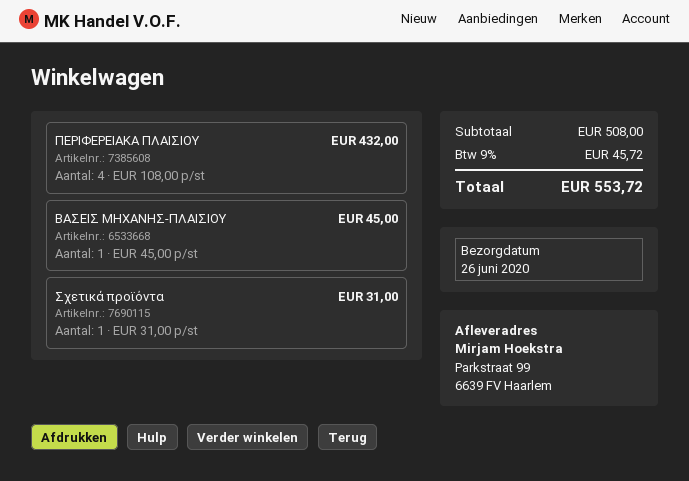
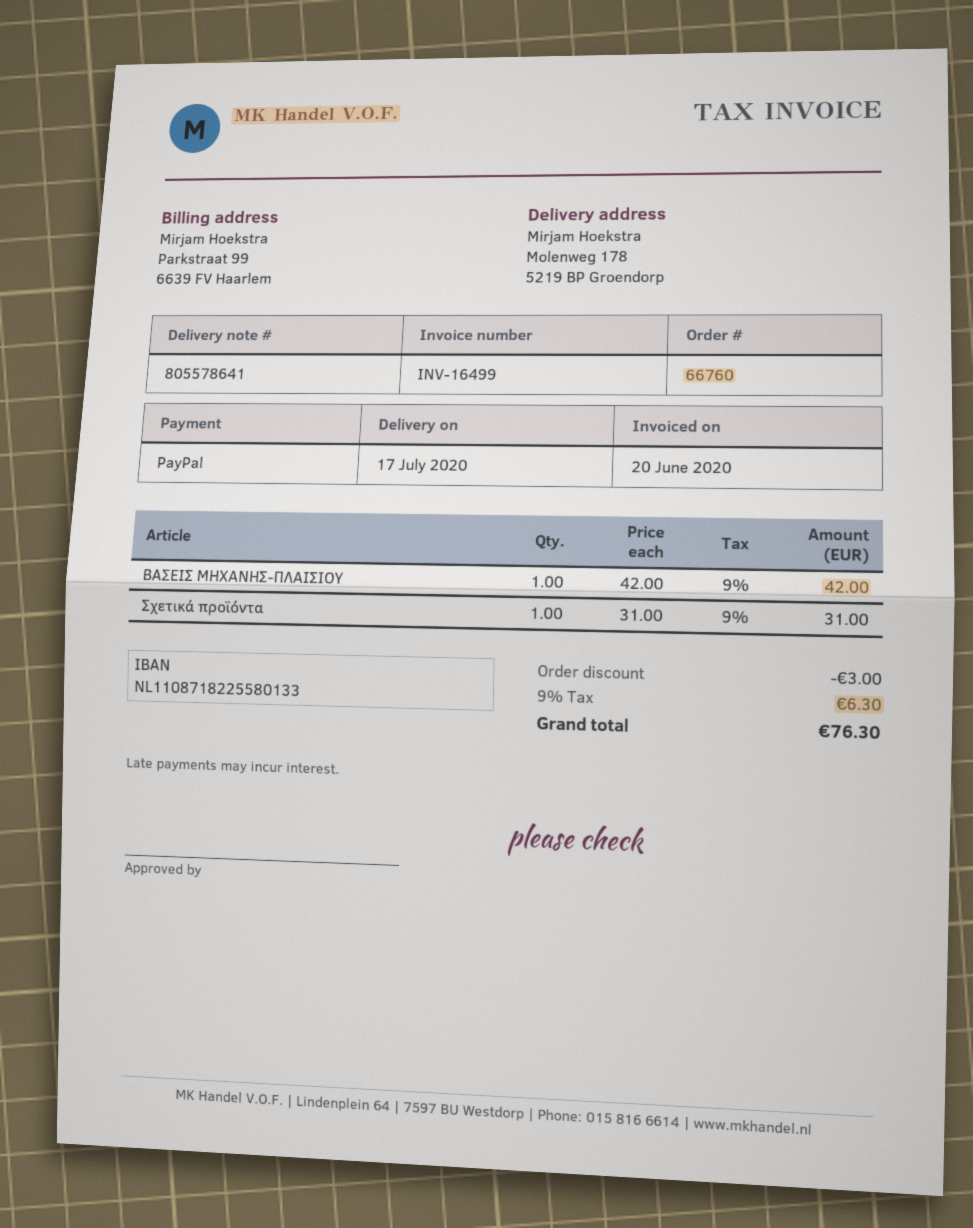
delivery date: 2020-06-26 -> 2020-07-17
ship to: Parkstraat 99, 6639 FV Haarlem -> Molenweg 178, 5219 BP Groendorp
ΠΕΡΙΦΕΡΕΙΑΚΑ ΠΛΑΙΣΙΟΥ: 4 x 108.00 = 432.00 -> none
ΒΑΣΕΙΣ ΜΗΧΑΝΗΣ-ΠΛΑΙΣΙΟΥ: 1 x 45.00 = 45.00 -> 1 x 42.00 = 42.00
discount: none -> 3.00
tax: 9% = 45.72 -> 9% = 6.30
total: 553.72 -> 76.30

